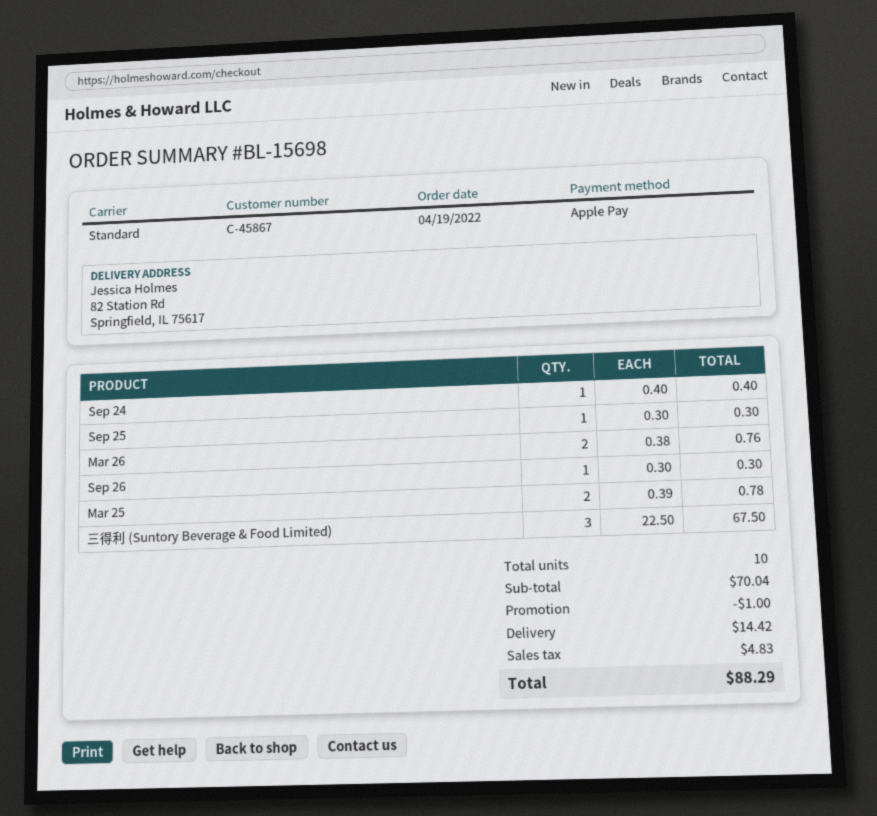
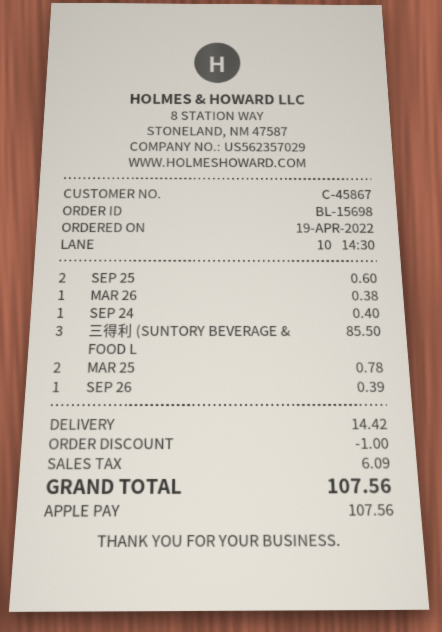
Sep 25: 1 for 0.30 -> 2 for 0.60
Mar 26: 2 for 0.76 -> 1 for 0.38
Sep 26: 1 for 0.30 -> 1 for 0.39
三得利 (Suntory Beverage & Food Limited): 3 for 67.50 -> 3 for 85.50
tax: 4.83 -> 6.09
total: 88.29 -> 107.56

